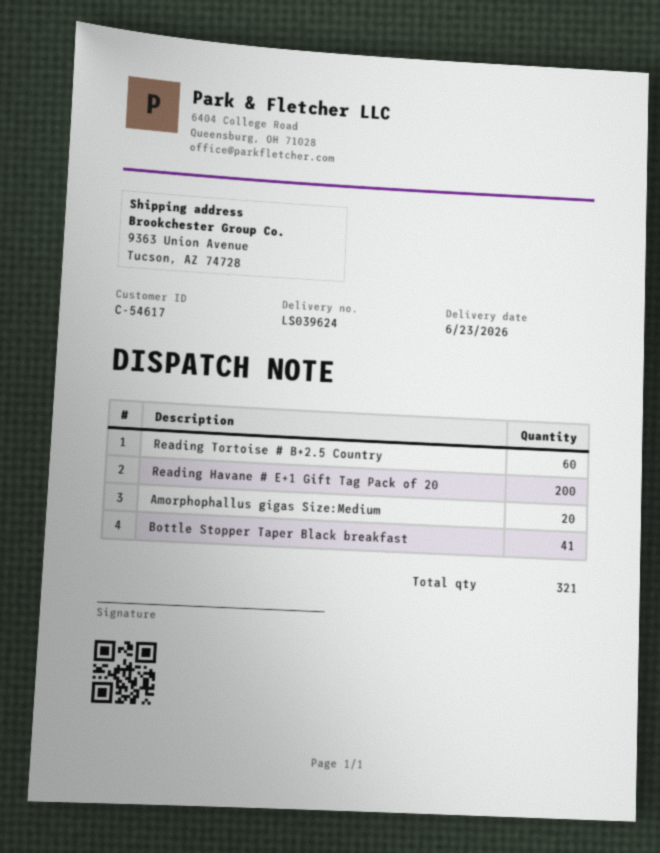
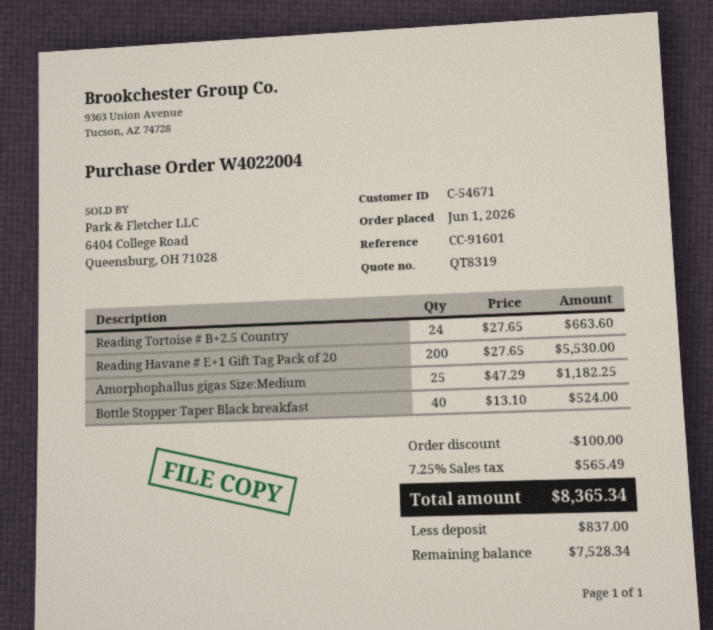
customer number: C-54617 -> C-54671
Reading Tortoise # B+2.5 Country: 60 -> 24
Amorphophallus gigas Size:Medium: 20 -> 25
Bottle Stopper Taper Black breakfast: 41 -> 40

